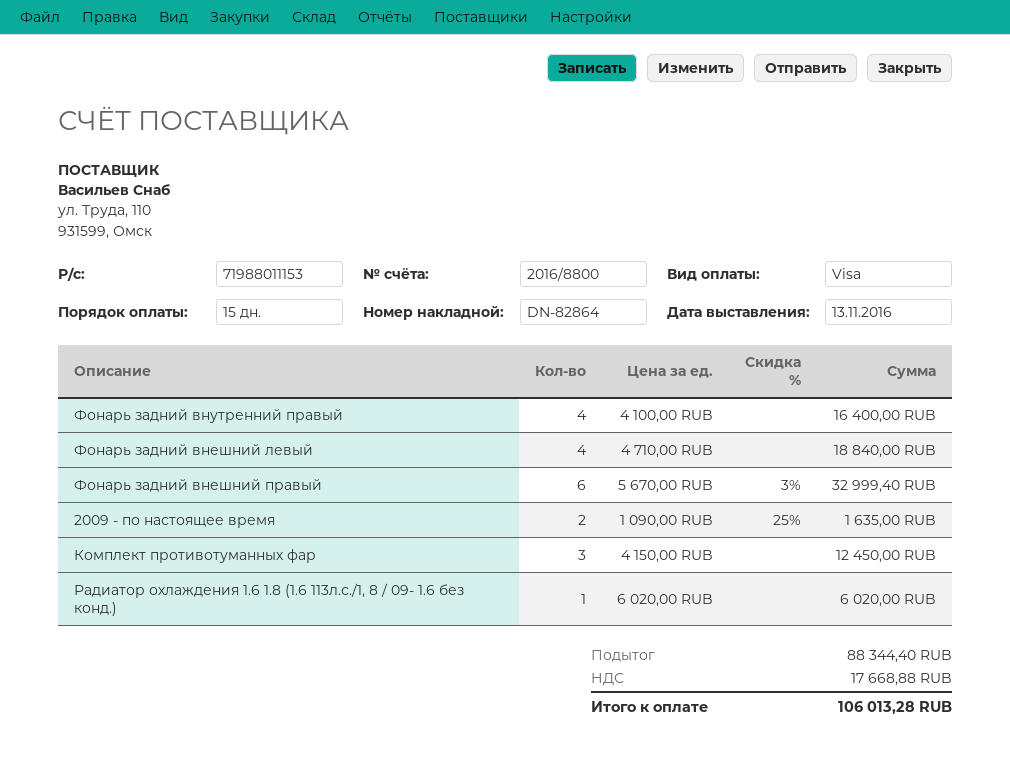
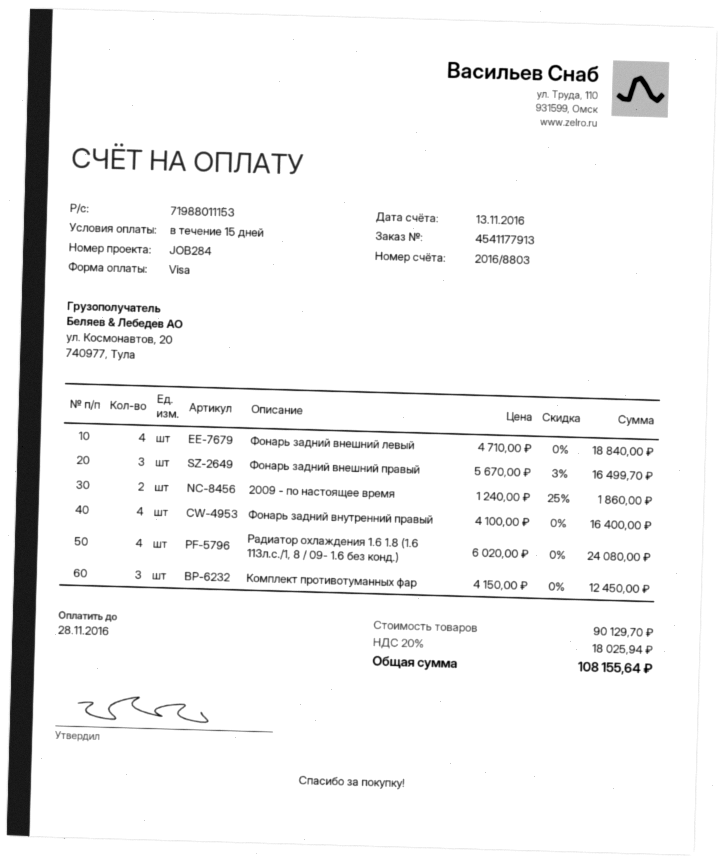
invoice number: 2016/8800 -> 2016/8803
Фонарь задний внешний правый: 6 x 5670.00 - 3% = 32999.40 -> 3 x 5670.00 - 3% = 16499.70
2009 - по настоящее время: 2 x 1090.00 - 25% = 1635.00 -> 2 x 1240.00 - 25% = 1860.00
Радиатор охлаждения 1.6 1.8 (1.6 113л.с./1, 8 / 09- 1.6 без конд.): 1 x 6020.00 = 6020.00 -> 4 x 6020.00 = 24080.00
subtotal: 88344.40 -> 90129.70
tax: 17668.88 -> 18025.94
total: 106013.28 -> 108155.64

